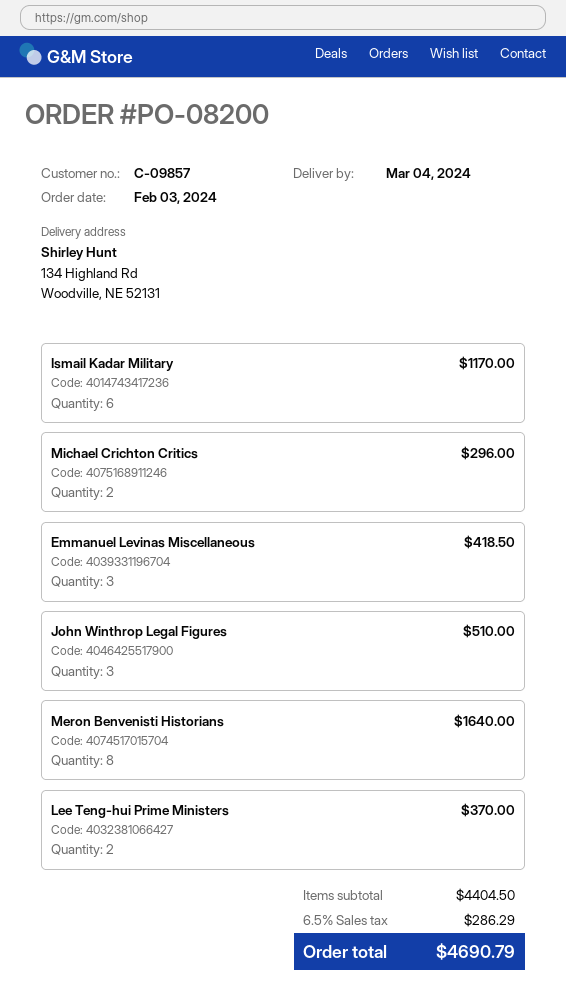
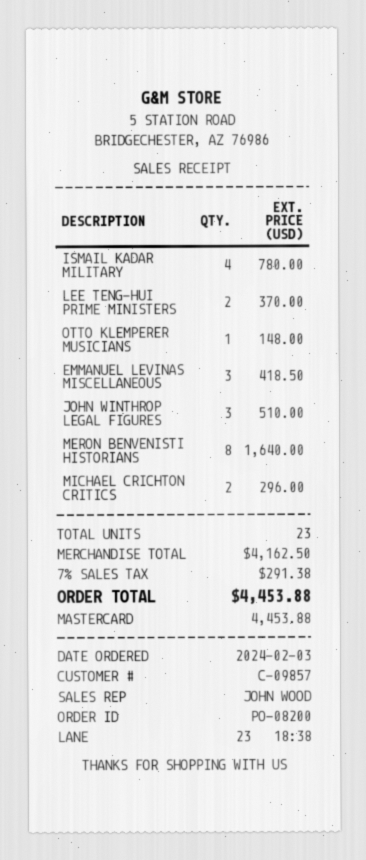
Ismail Kadar Military: 6 for 1170.00 -> 4 for 780.00
OTTO KLEMPERER MUSICIANS: none -> 1 for 148.00
subtotal: 4404.50 -> 4162.50
tax: 6.5% = 286.29 -> 7% = 291.38
total: 4690.79 -> 4453.88

